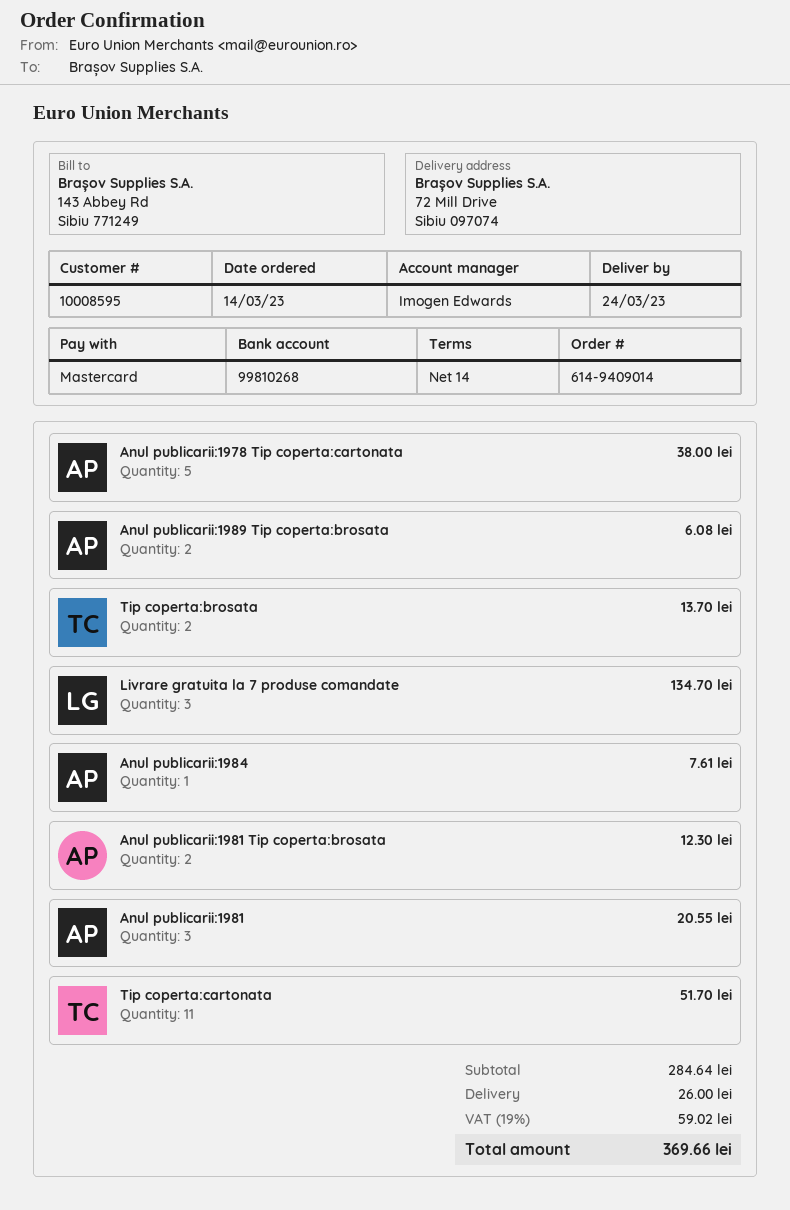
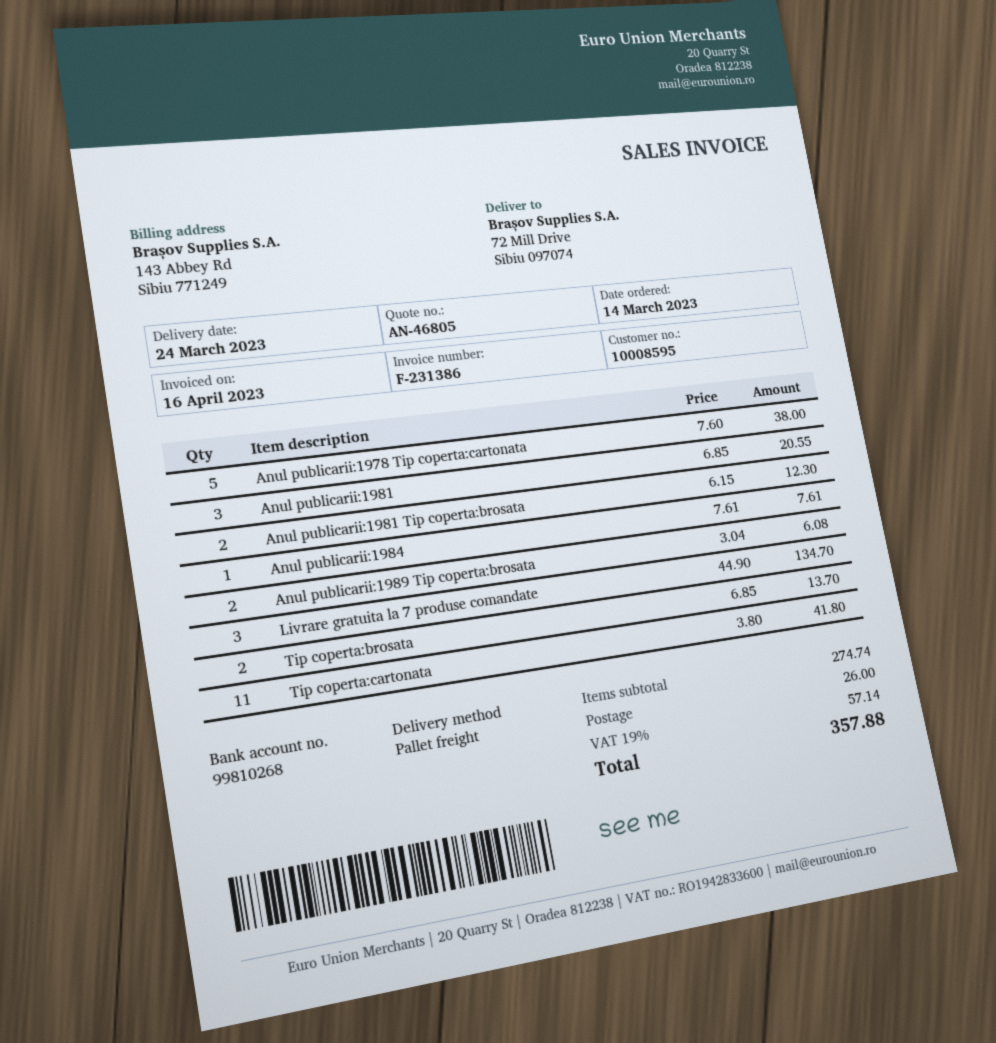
Tip coperta:cartonata: 11 for 51.70 -> 11 for 41.80
subtotal: 284.64 -> 274.74
tax: 19% = 59.02 -> 19% = 57.14
total: 369.66 -> 357.88

